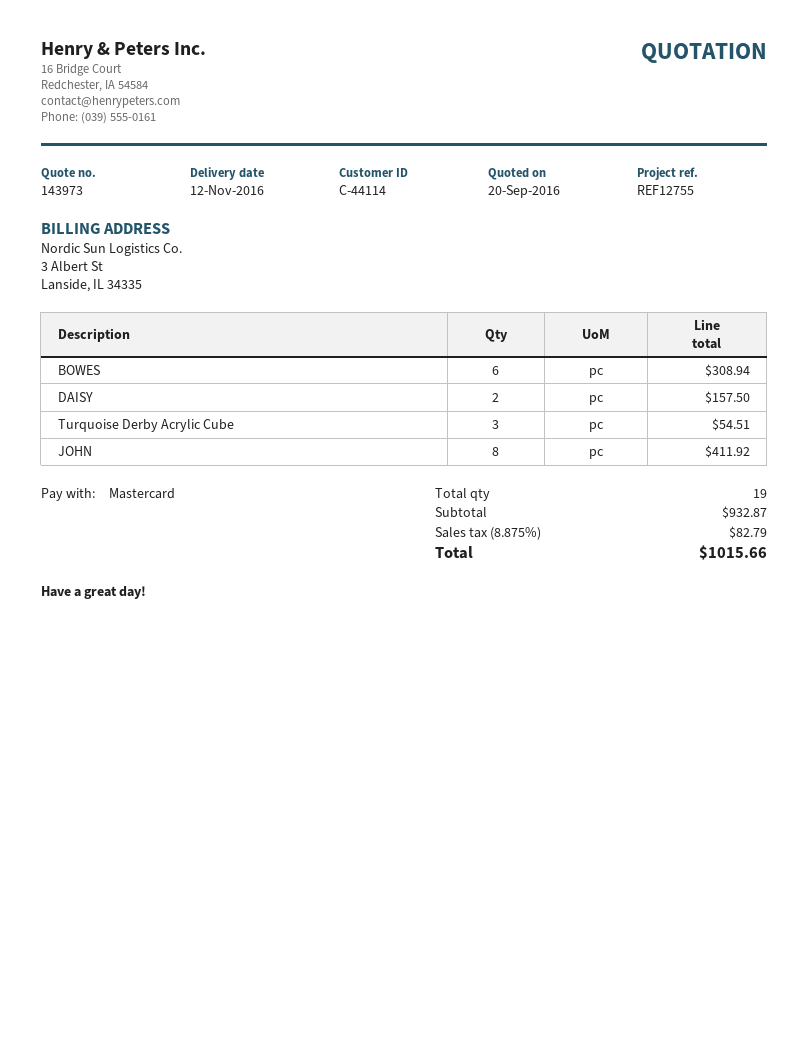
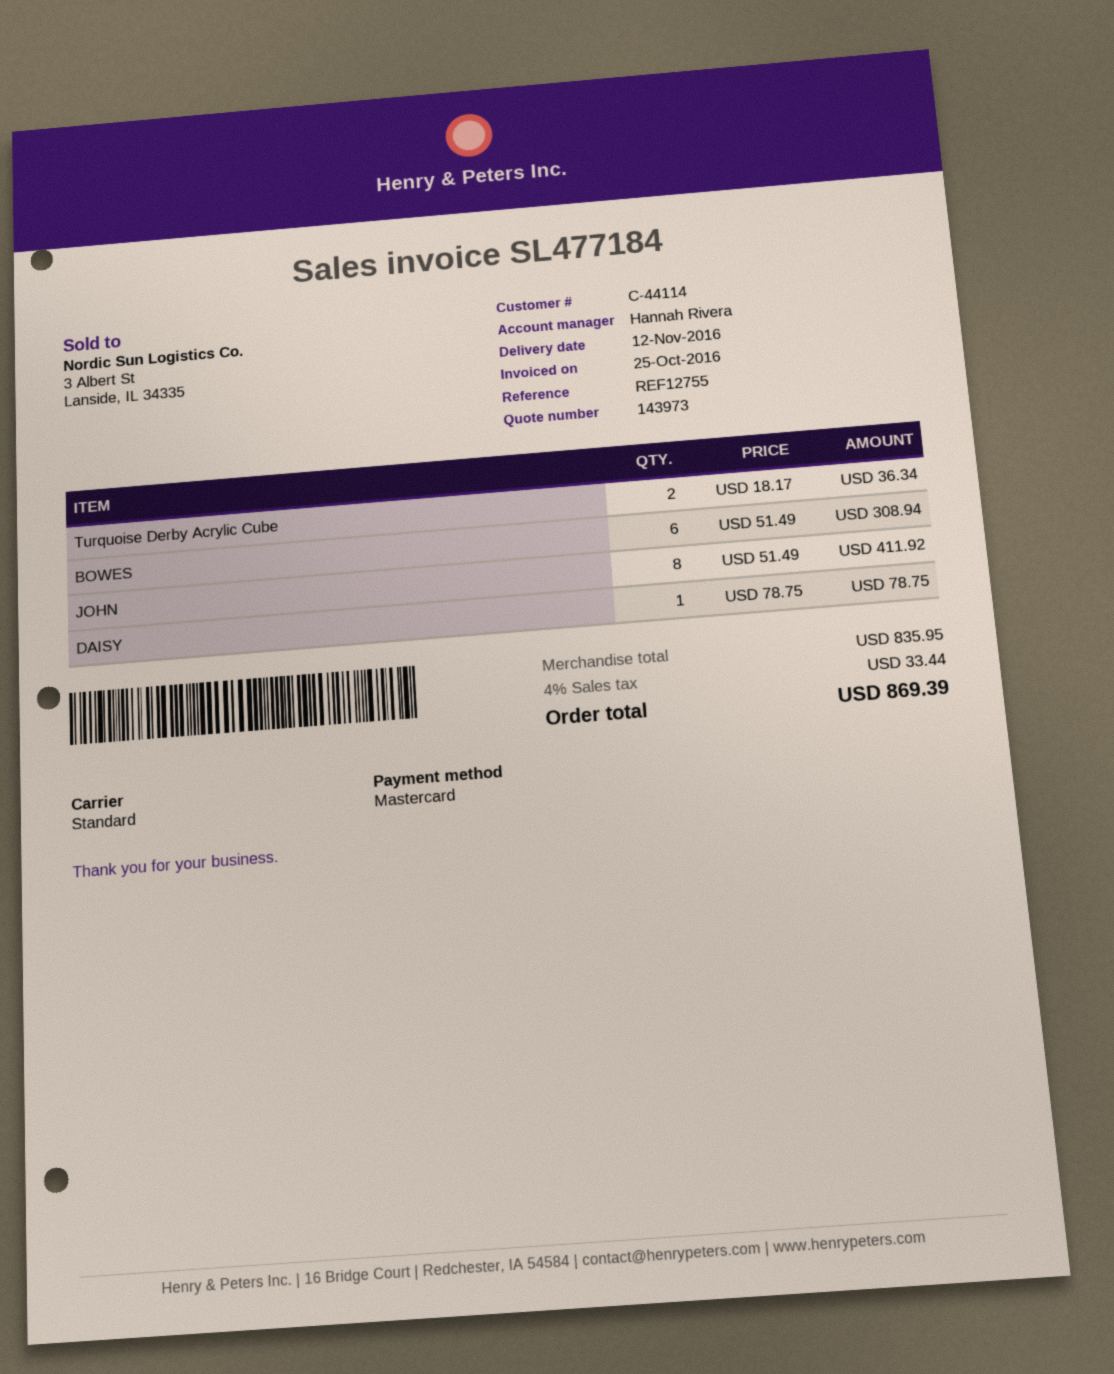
DAISY: 2 for 157.50 -> 1 for 78.75
Turquoise Derby Acrylic Cube: 3 for 54.51 -> 2 for 36.34
subtotal: 932.87 -> 835.95
tax: 8.875% = 82.79 -> 4% = 33.44
total: 1015.66 -> 869.39

